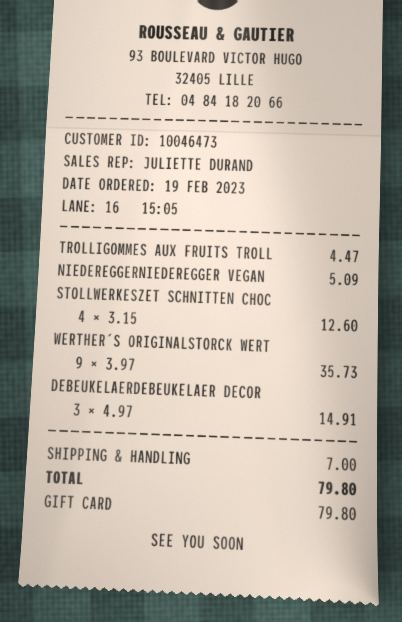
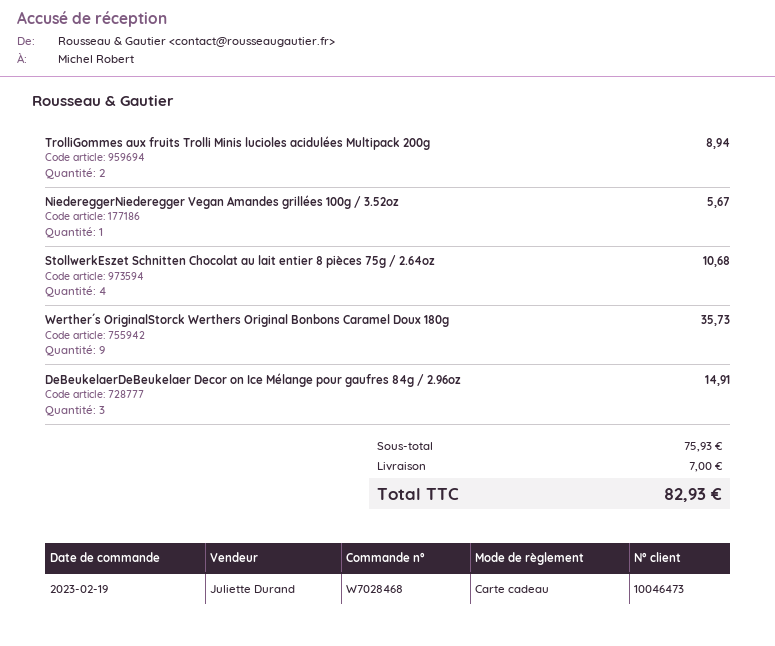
TROLLIGOMMES AUX FRUITS TROLL: 1 for 4.47 -> 2 for 8.94
NIEDEREGGERNIEDEREGGER VEGAN: 1 for 5.09 -> 1 for 5.67
STOLLWERKESZET SCHNITTEN CHOC: 4 for 12.60 -> 4 for 10.68
total: 79.80 -> 82.93

